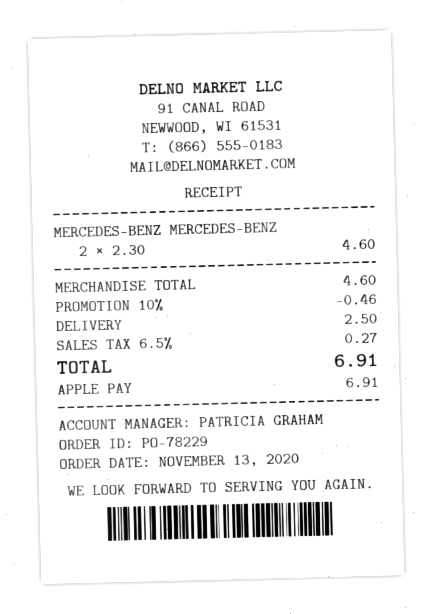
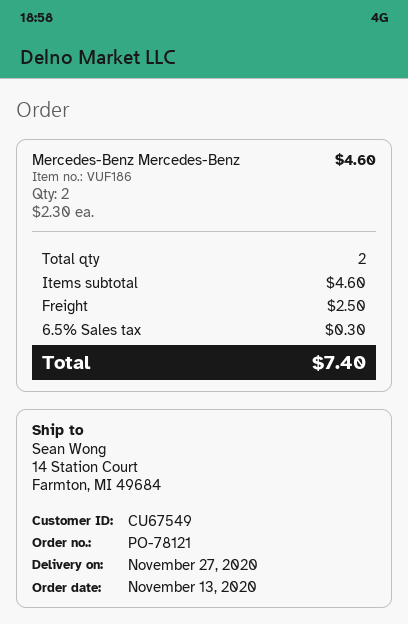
order number: PO-78229 -> PO-78121
discount: 10% = 0.46 -> none
tax: 6.5% = 0.27 -> 6.5% = 0.30
total: 6.91 -> 7.40

